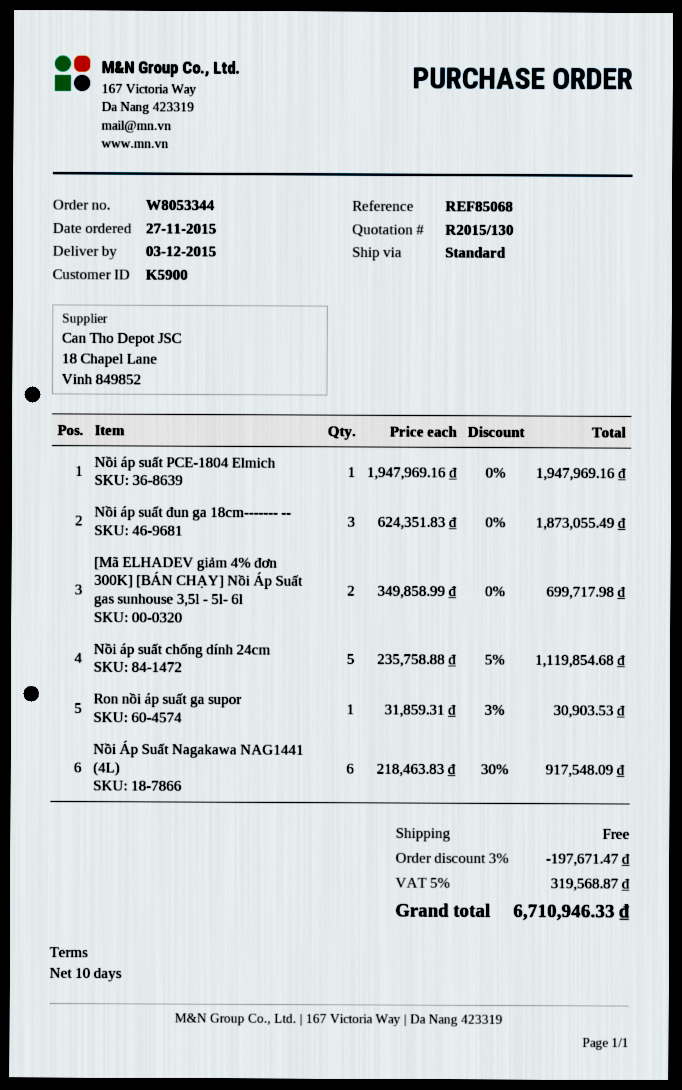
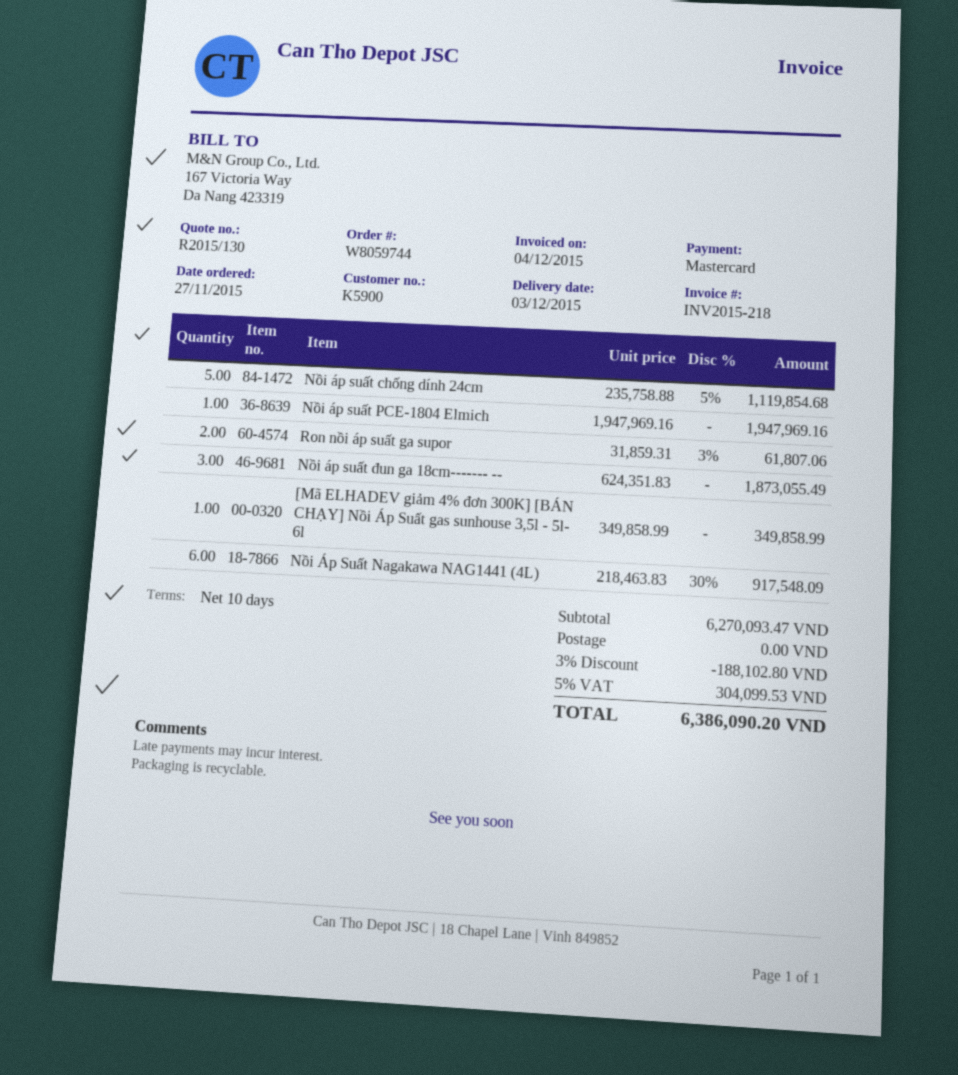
order number: W8053344 -> W8059744
[Mã ELHADEV giảm 4% đơn 300K] [BÁN CHẠY] Nồi Áp Suất gas sunhouse 3,5l - 5l- 6l: 2 x 349858.99 = 699717.98 -> 1 x 349858.99 = 349858.99
Ron nồi áp suất ga supor: 1 x 31859.31 - 3% = 30903.53 -> 2 x 31859.31 - 3% = 61807.06
discount: 3% = 197671.47 -> 3% = 188102.80
tax: 5% = 319568.87 -> 5% = 304099.53
total: 6710946.33 -> 6386090.20

